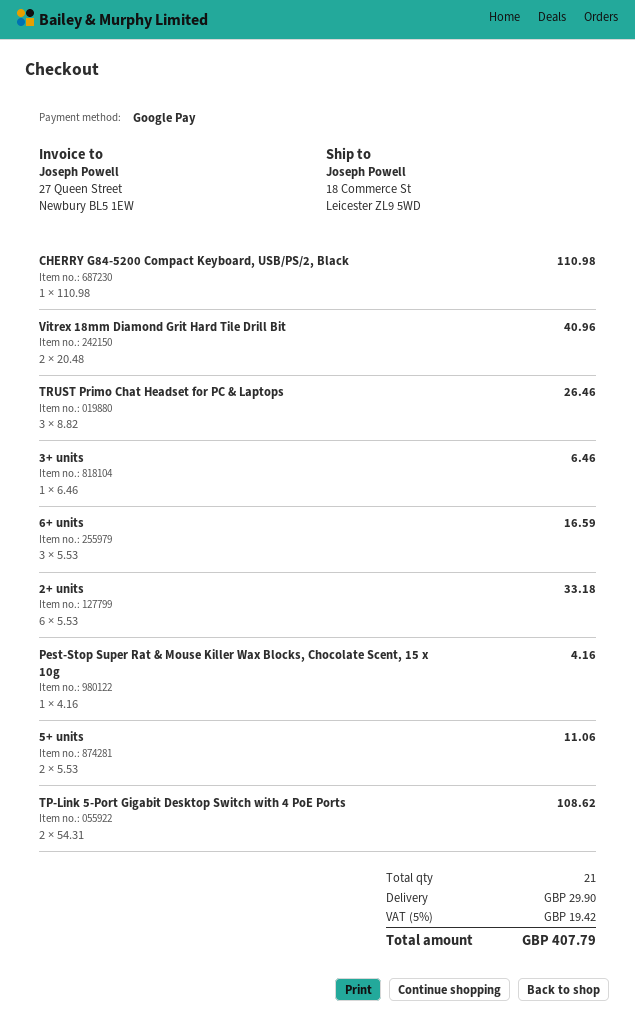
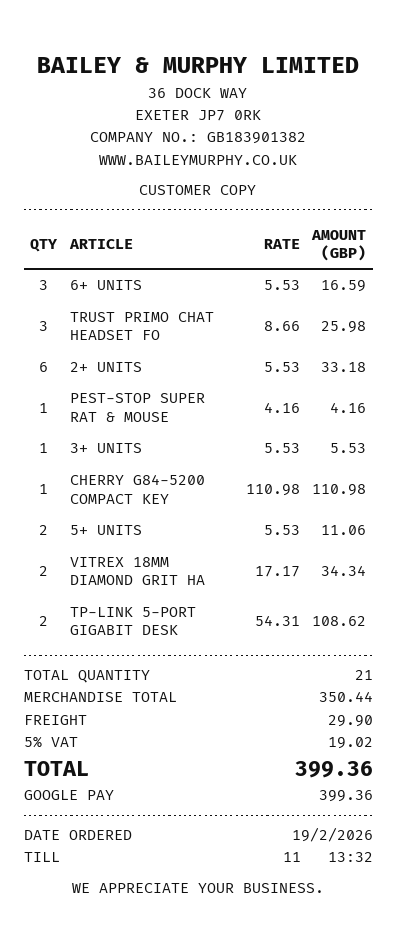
Vitrex 18mm Diamond Grit Hard Tile Drill Bit: 2 x 20.48 = 40.96 -> 2 x 17.17 = 34.34
TRUST Primo Chat Headset for PC & Laptops: 3 x 8.82 = 26.46 -> 3 x 8.66 = 25.98
3+ units: 1 x 6.46 = 6.46 -> 1 x 5.53 = 5.53
tax: 5% = 19.42 -> 5% = 19.02
total: 407.79 -> 399.36

